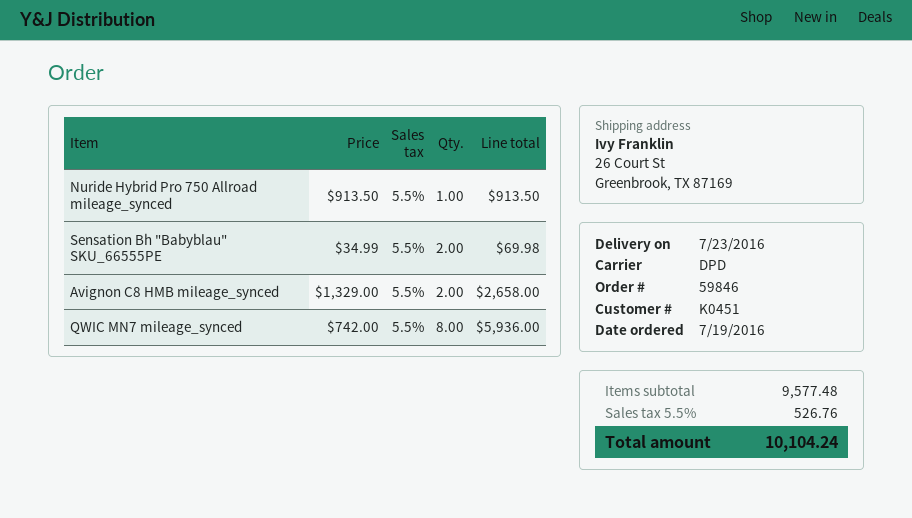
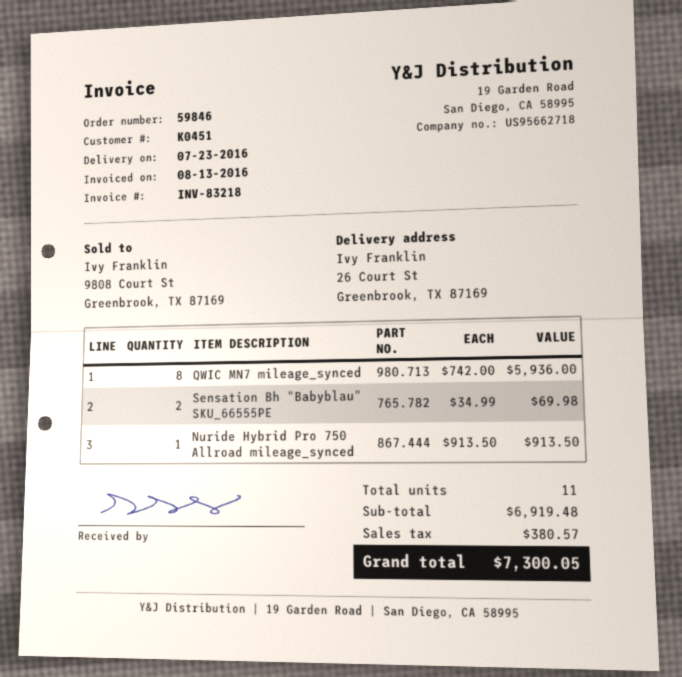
Avignon C8 HMB mileage_synced: 2 x 1329.00 = 2658.00 -> none
subtotal: 9577.48 -> 6919.48
tax: 526.76 -> 380.57
total: 10104.24 -> 7300.05

